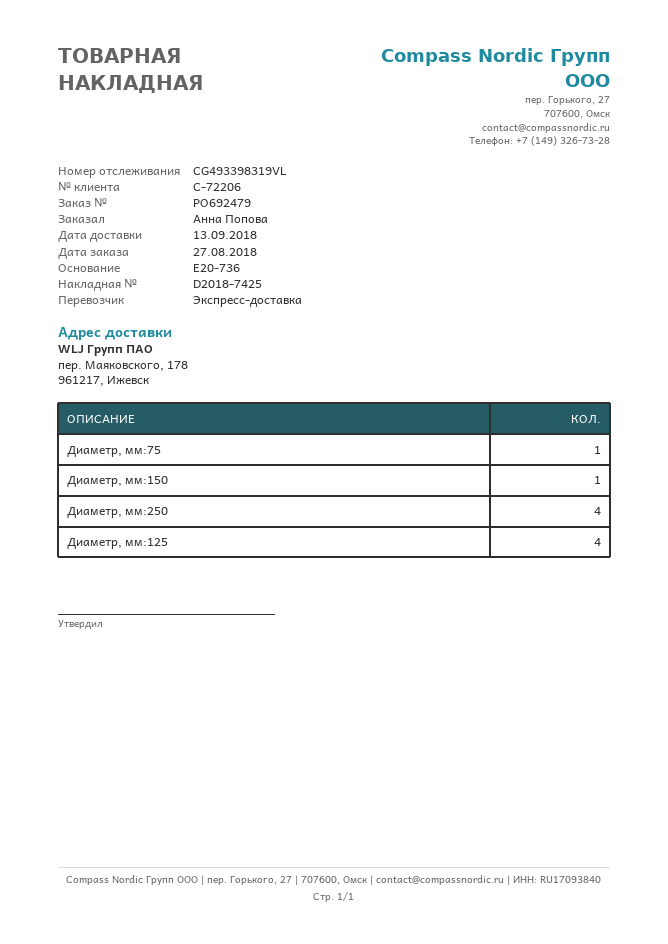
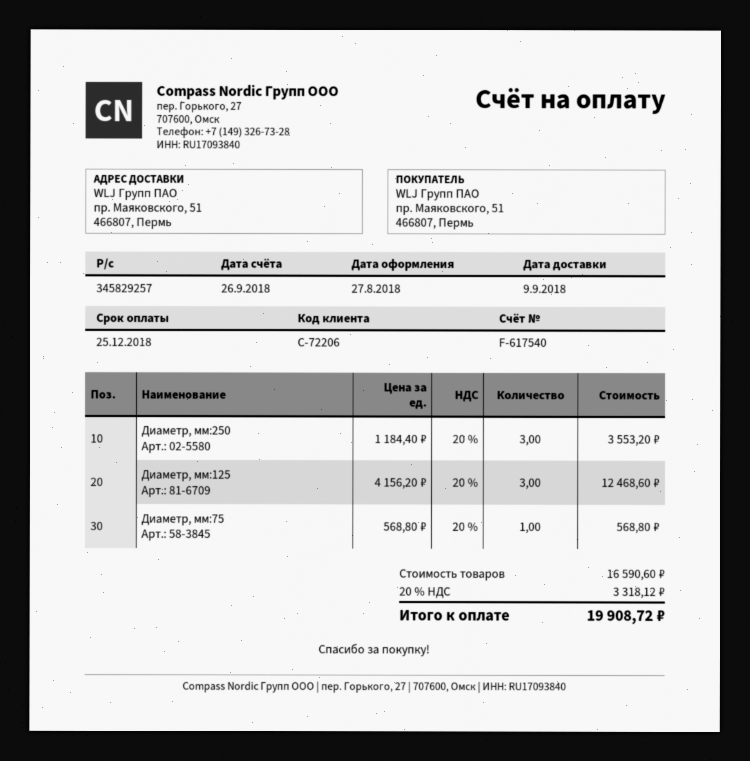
delivery date: 2018-09-13 -> 2018-09-09
ship to: пер. Маяковского, 178, 961217, Ижевск -> пр. Маяковского, 51, 466807, Пермь
Диаметр, мм:150: 1 -> none
Диаметр, мм:250: 4 -> 3
Диаметр, мм:125: 4 -> 3

